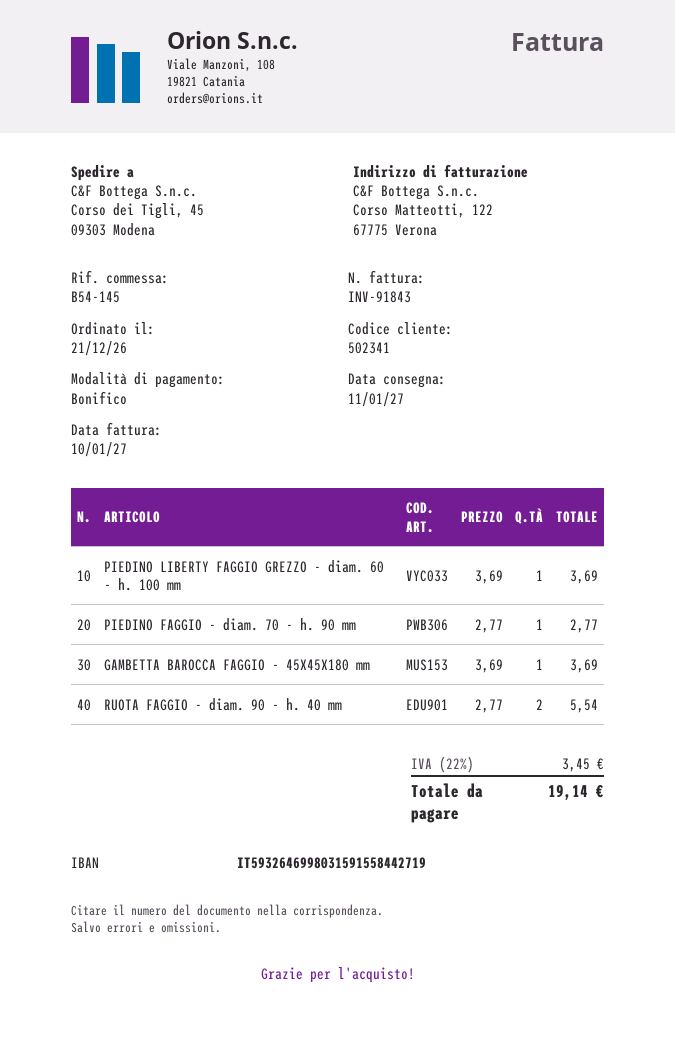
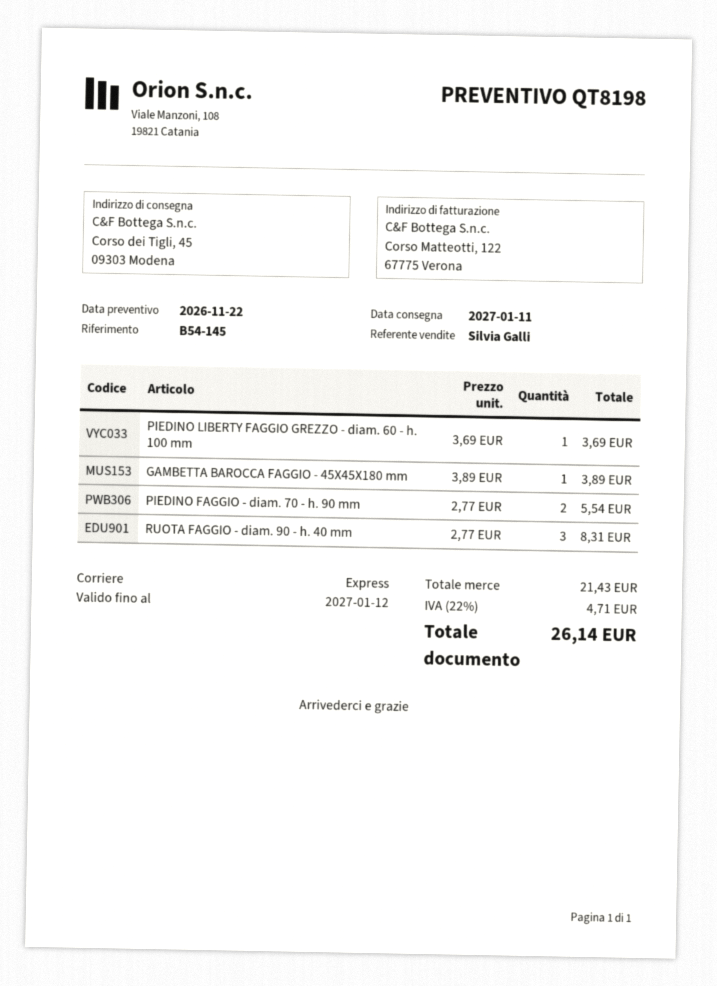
PIEDINO FAGGIO - diam. 70 - h. 90 mm: 1 x 2.77 = 2.77 -> 2 x 2.77 = 5.54
GAMBETTA BAROCCA FAGGIO - 45X45X180 mm: 1 x 3.69 = 3.69 -> 1 x 3.89 = 3.89
RUOTA FAGGIO - diam. 90 - h. 40 mm: 2 x 2.77 = 5.54 -> 3 x 2.77 = 8.31
tax: 22% = 3.45 -> 22% = 4.71
total: 19.14 -> 26.14

